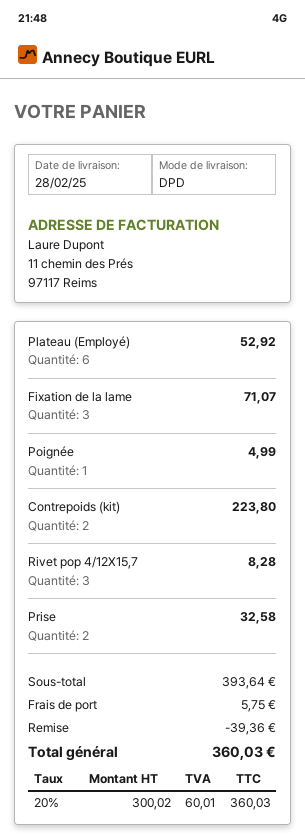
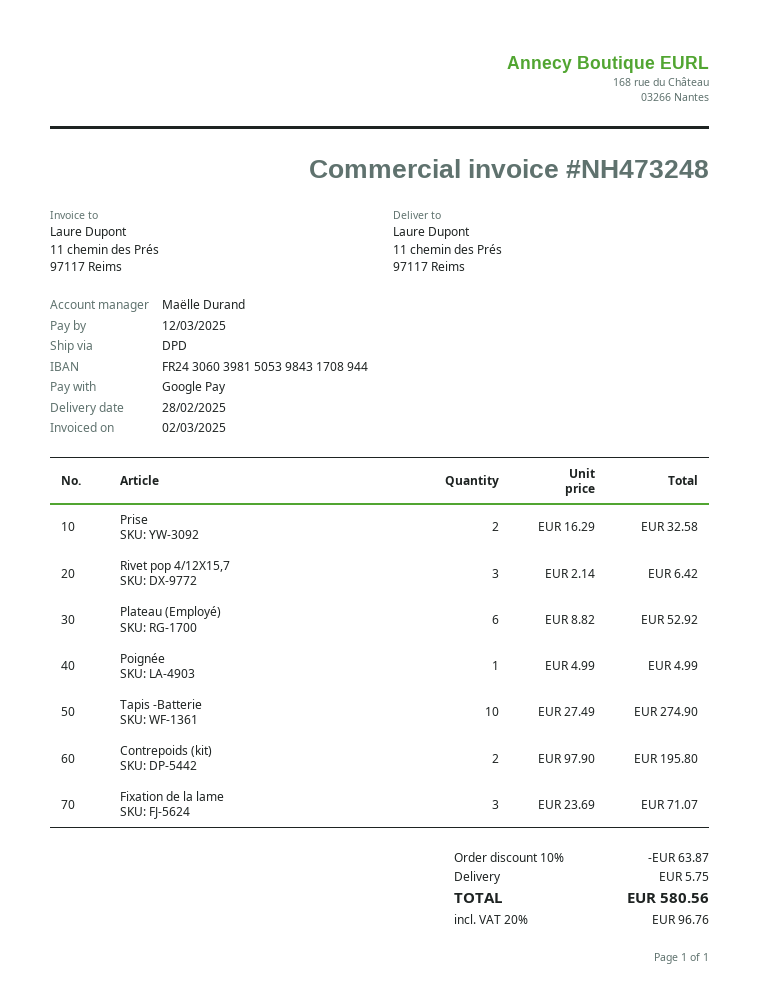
Contrepoids (kit): 2 for 223.80 -> 2 for 195.80
Rivet pop 4/12X15,7: 3 for 8.28 -> 3 for 6.42
Tapis -Batterie: none -> 10 for 274.90
discount: 39.36 -> 63.87
tax: 20% = 60.01 -> 20% = 96.76
total: 360.03 -> 580.56

